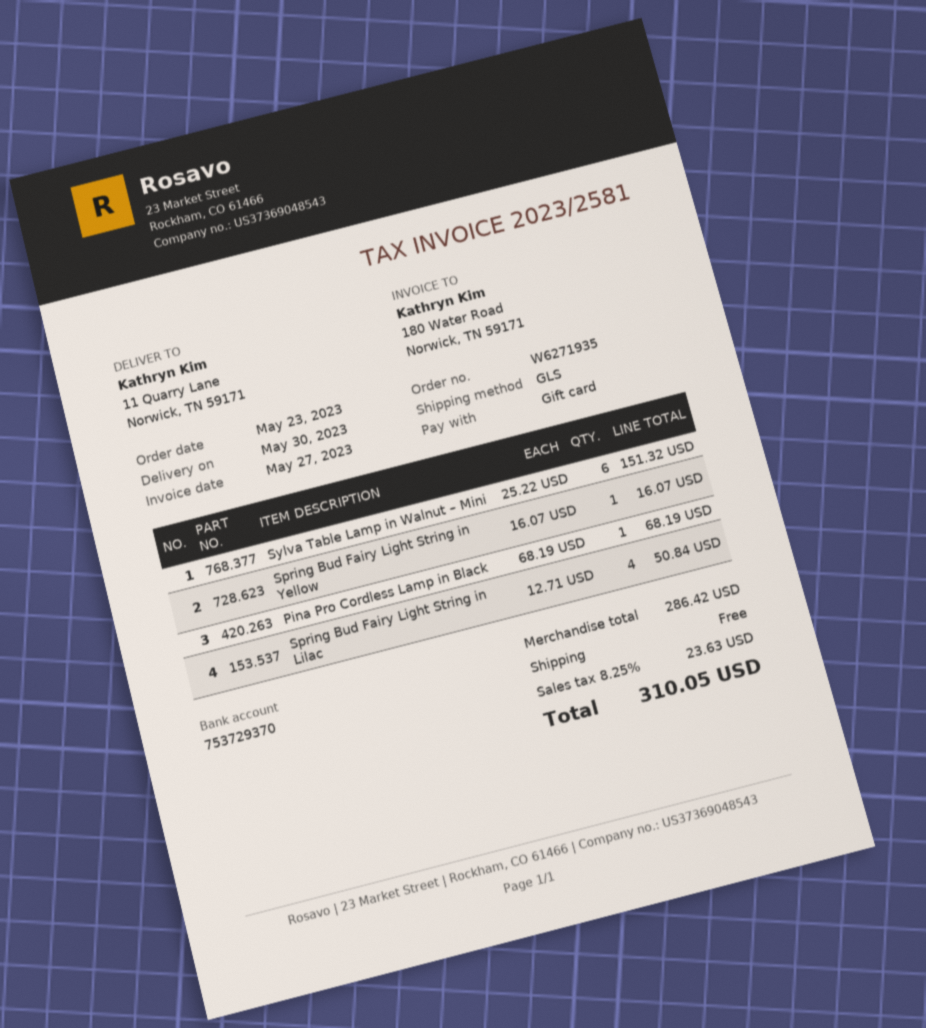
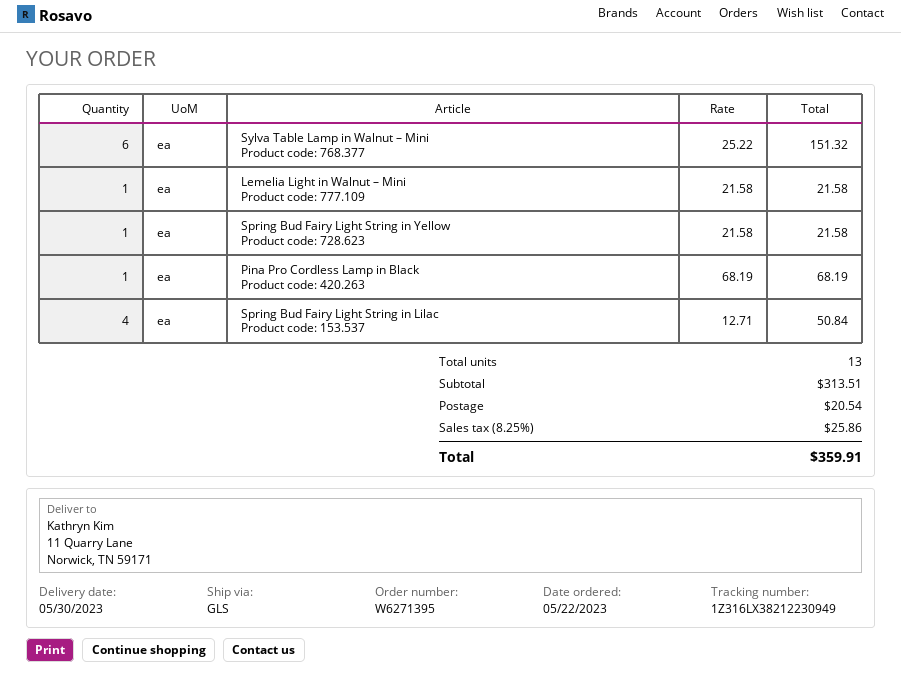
order number: W6271935 -> W6271395
order date: 2023-05-23 -> 2023-05-22
Spring Bud Fairy Light String in Yellow: 1 x 16.07 = 16.07 -> 1 x 21.58 = 21.58
Lemelia Light in Walnut – Mini: none -> 1 x 21.58 = 21.58
subtotal: 286.42 -> 313.51
shipping: 0.00 -> 20.54
tax: 8.25% = 23.63 -> 8.25% = 25.86
total: 310.05 -> 359.91

